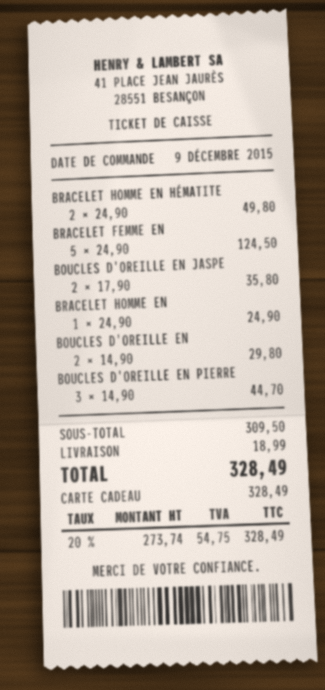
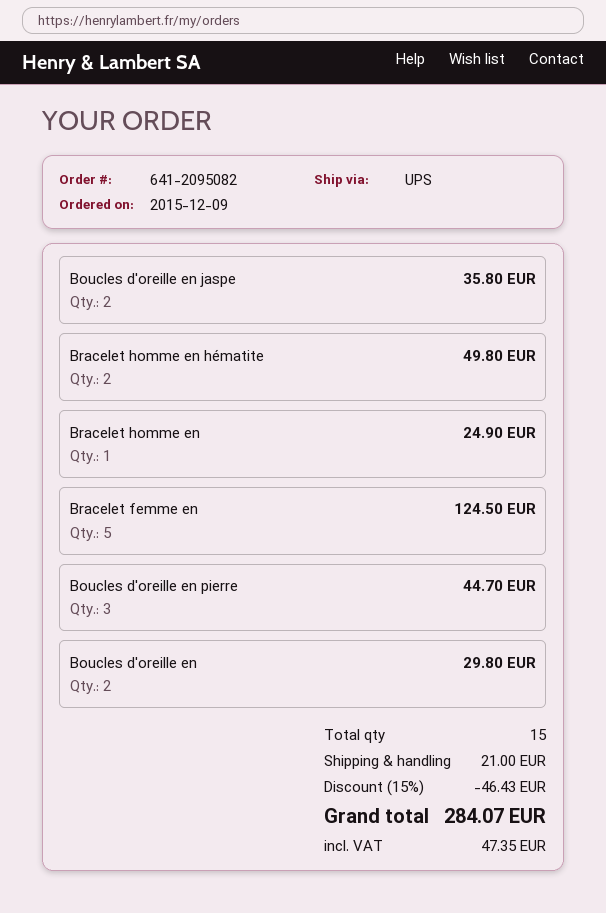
discount: none -> 15% = 46.43
shipping: 18.99 -> 21.00
tax: 54.75 -> 47.35
total: 328.49 -> 284.07

